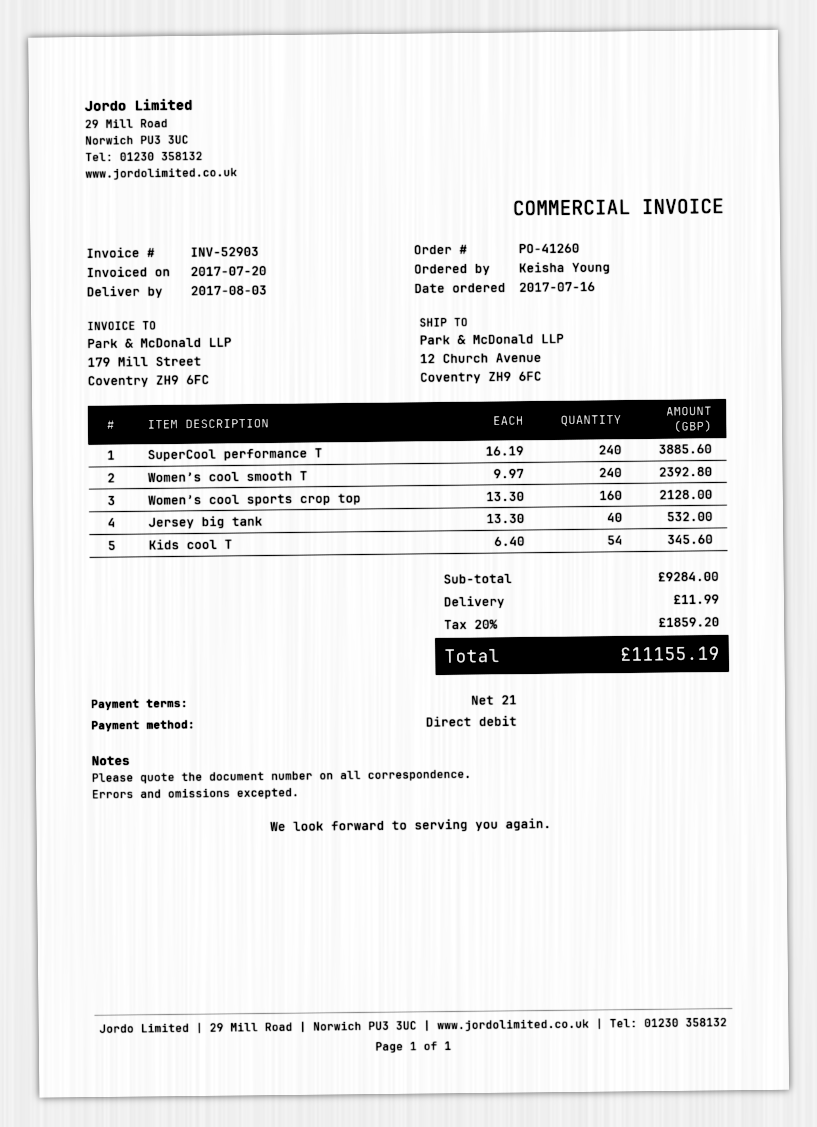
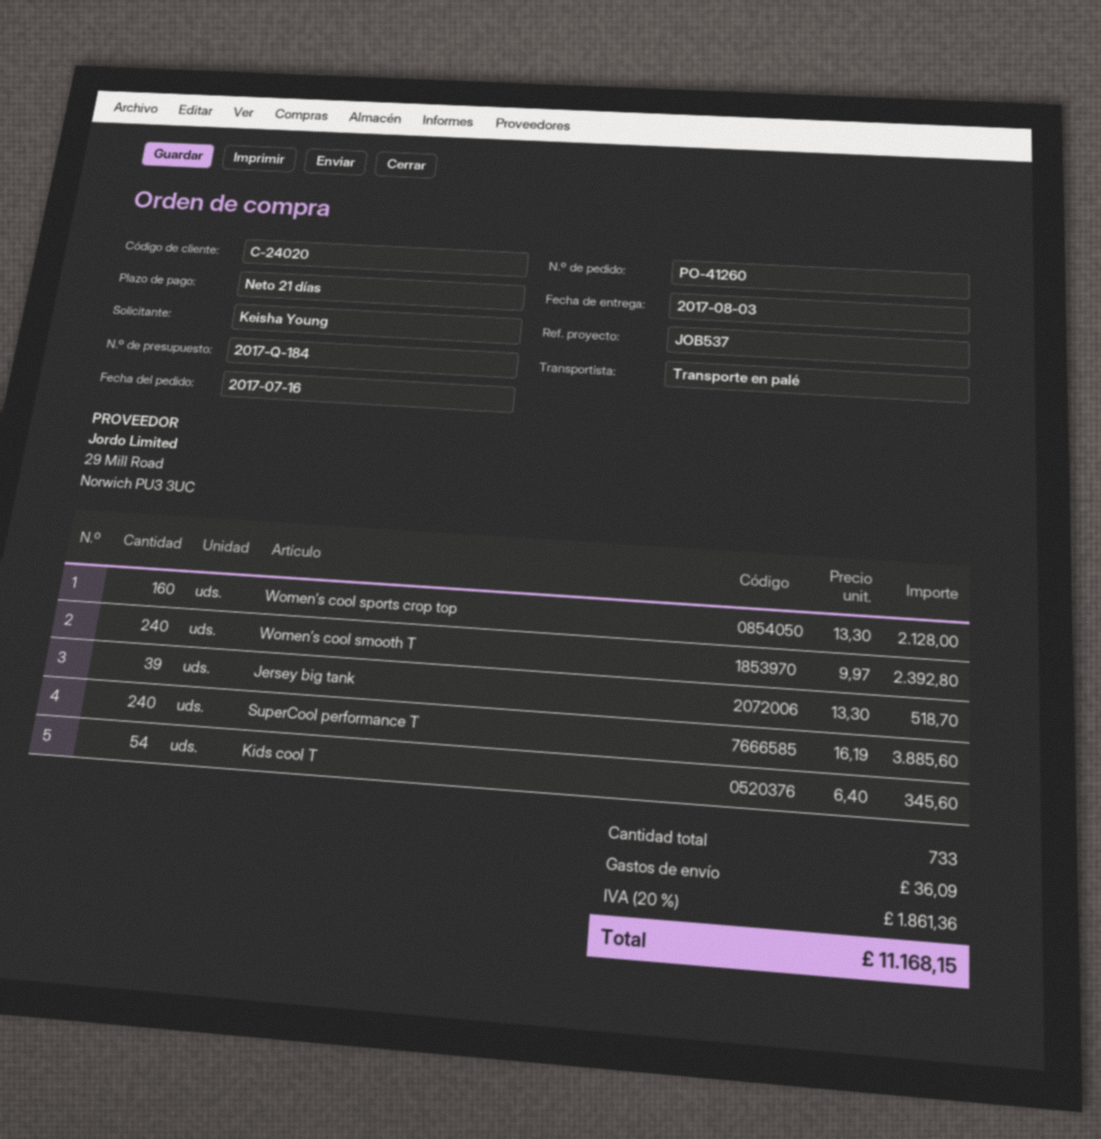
Jersey big tank: 40 x 13.30 = 532.00 -> 39 x 13.30 = 518.70
shipping: 11.99 -> 36.09
tax: 20% = 1859.20 -> 20% = 1861.36
total: 11155.19 -> 11168.15

